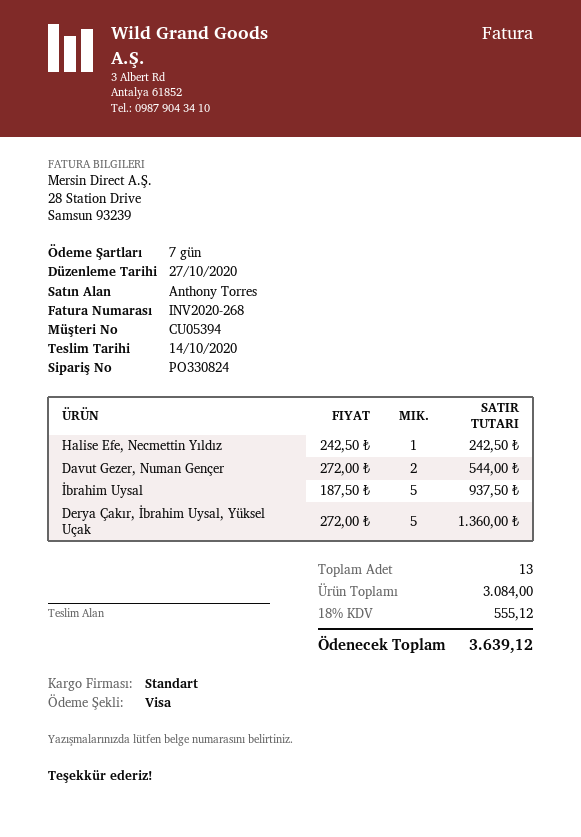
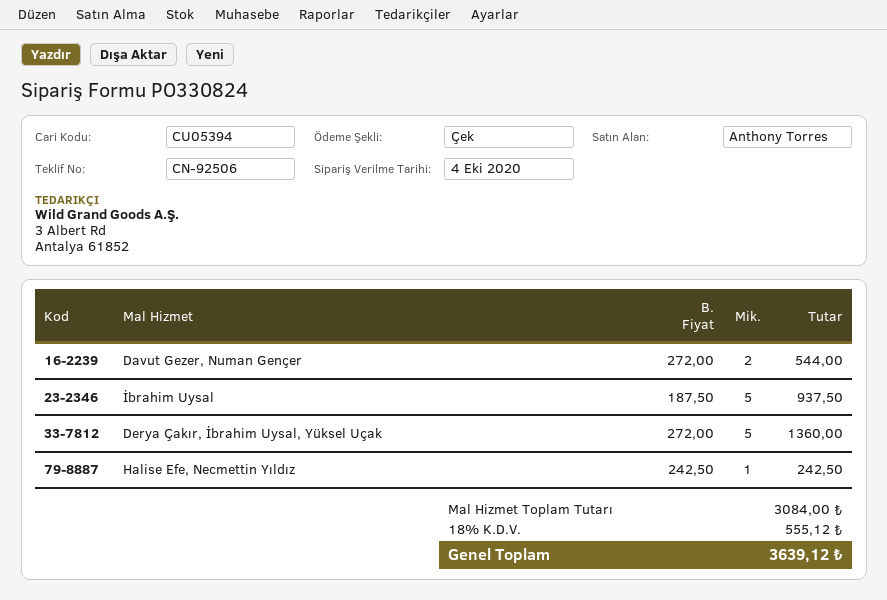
payment method: Visa -> cheque

